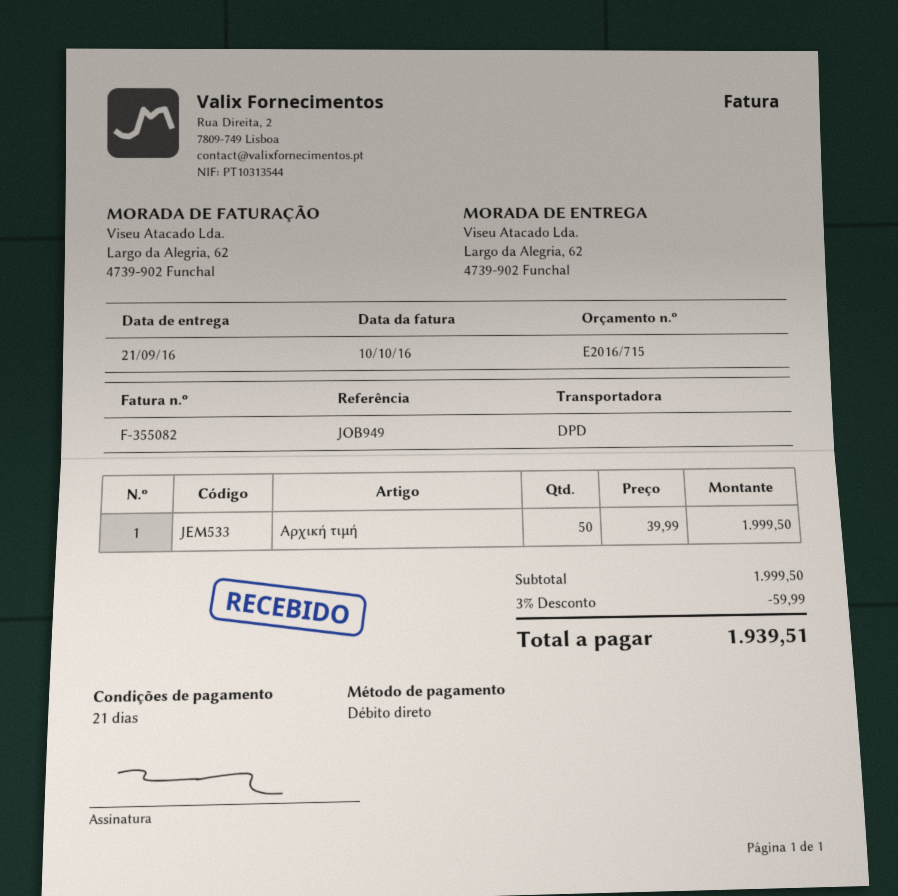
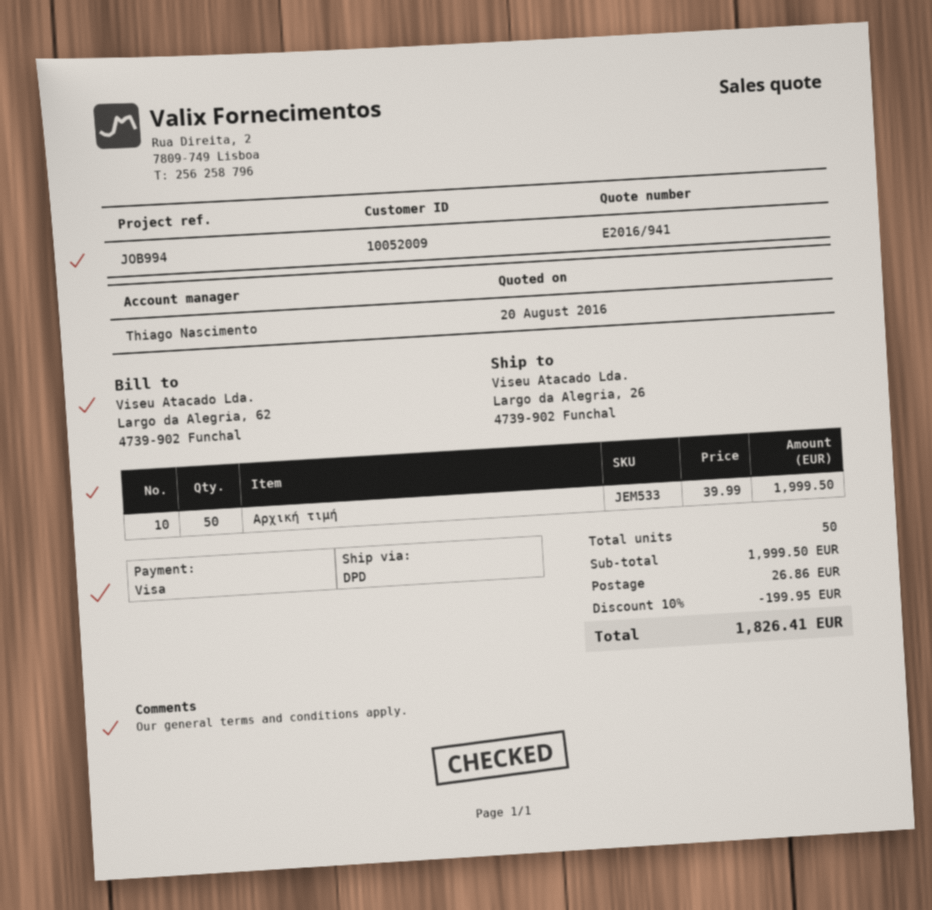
quote number: E2016/715 -> E2016/941
reference: JOB949 -> JOB994
payment method: direct debit -> Visa
ship to: Largo da Alegria, 62, 4739-902 Funchal -> Largo da Alegria, 26, 4739-902 Funchal
discount: 3% = 59.99 -> 10% = 199.95
shipping: none -> 26.86
total: 1939.51 -> 1826.41

